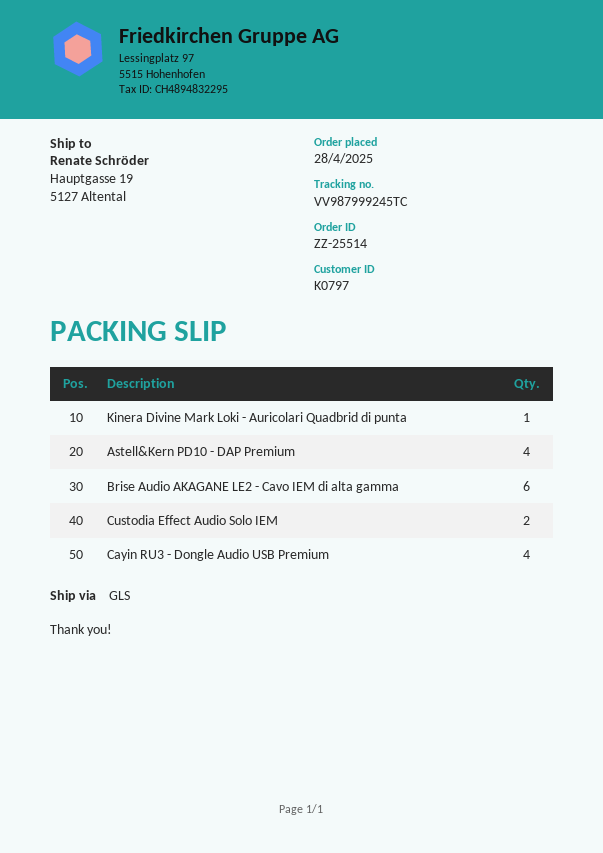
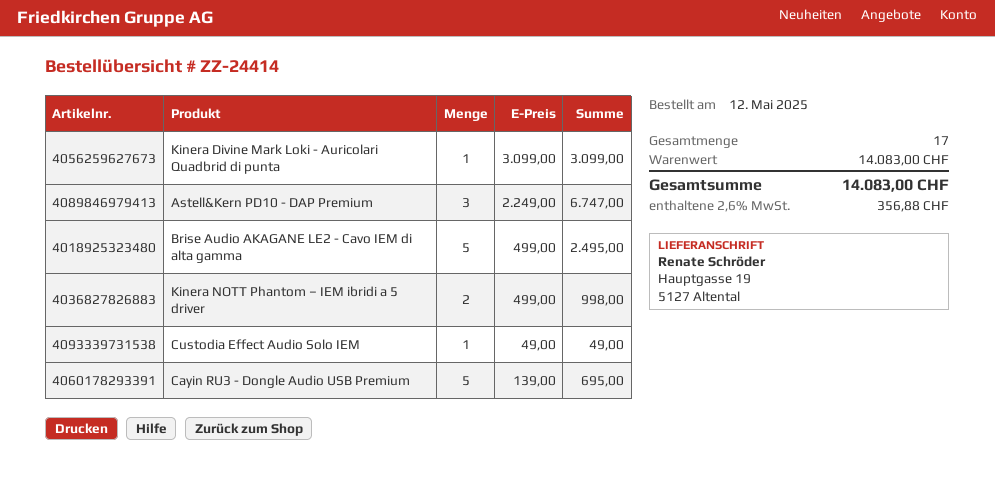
order number: ZZ-25514 -> ZZ-24414
order date: 2025-04-28 -> 2025-05-12
Astell&Kern PD10 - DAP Premium: 4 -> 3
Brise Audio AKAGANE LE2 - Cavo IEM di alta gamma: 6 -> 5
Custodia Effect Audio Solo IEM: 2 -> 1
Cayin RU3 - Dongle Audio USB Premium: 4 -> 5
Kinera NOTT Phantom – IEM ibridi a 5 driver: none -> 2

